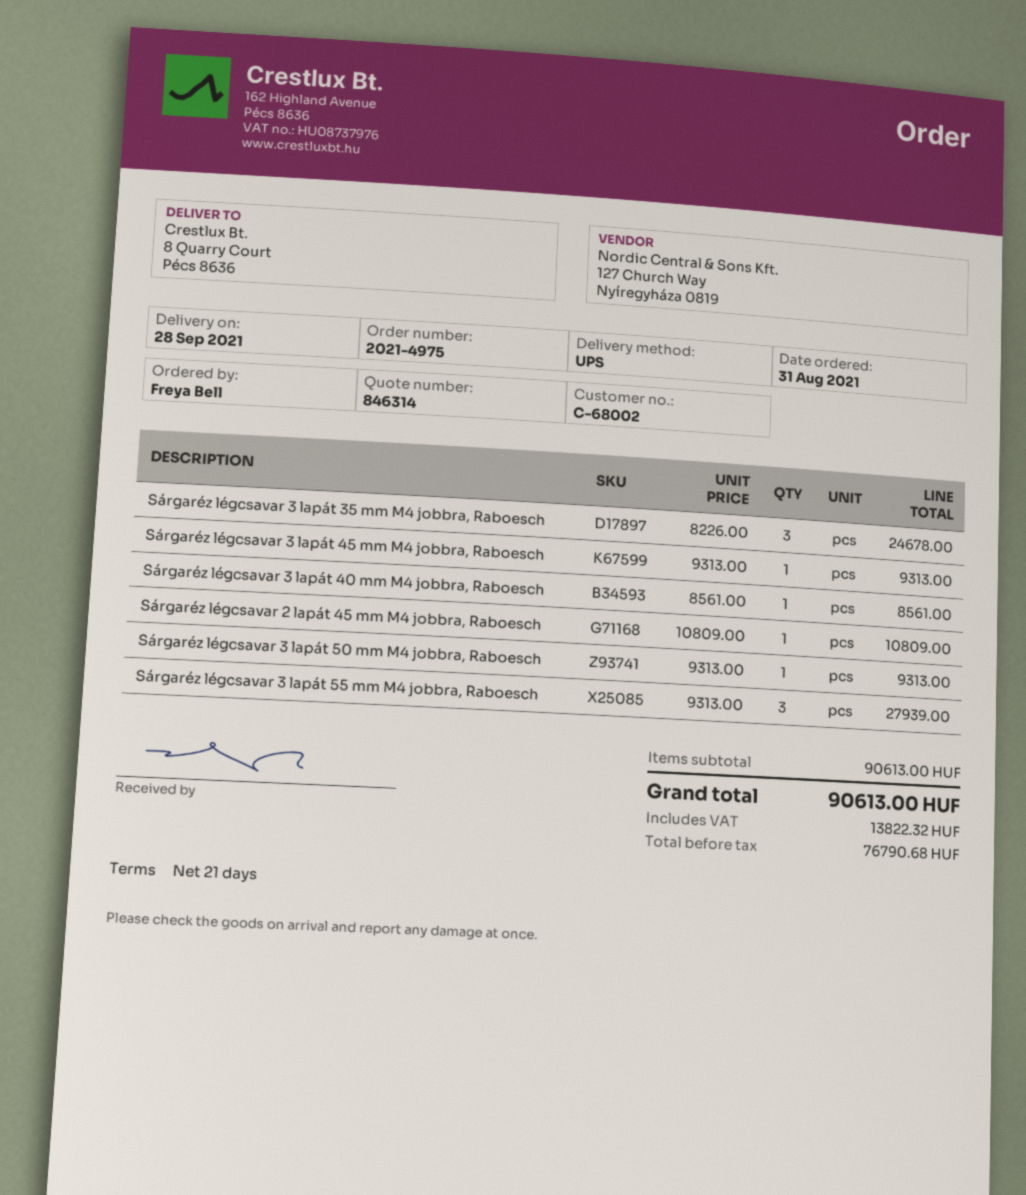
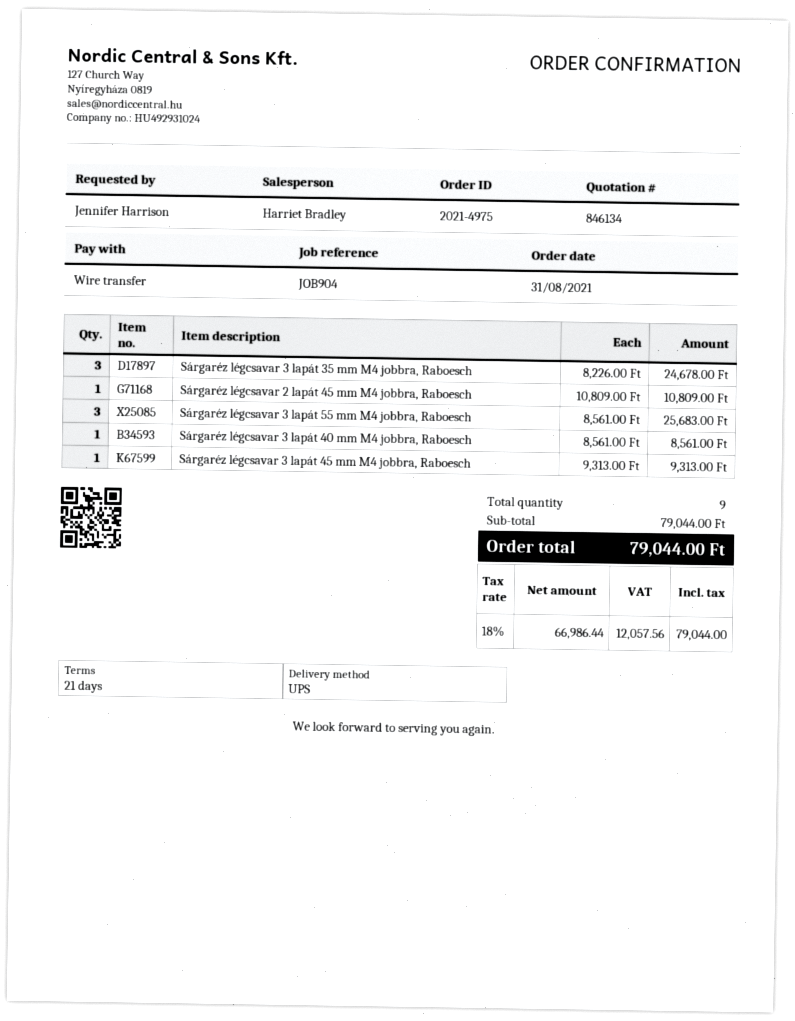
quote number: 846314 -> 846134
ordered by: Freya Bell -> Jennifer Harrison
Sárgaréz légcsavar 3 lapát 50 mm M4 jobbra, Raboesch: 1 x 9313.00 = 9313.00 -> none
Sárgaréz légcsavar 3 lapát 55 mm M4 jobbra, Raboesch: 3 x 9313.00 = 27939.00 -> 3 x 8561.00 = 25683.00
subtotal: 90613.00 -> 79044.00
net: 76790.68 -> 66986.44
tax: 13822.32 -> 12057.56
total: 90613.00 -> 79044.00

